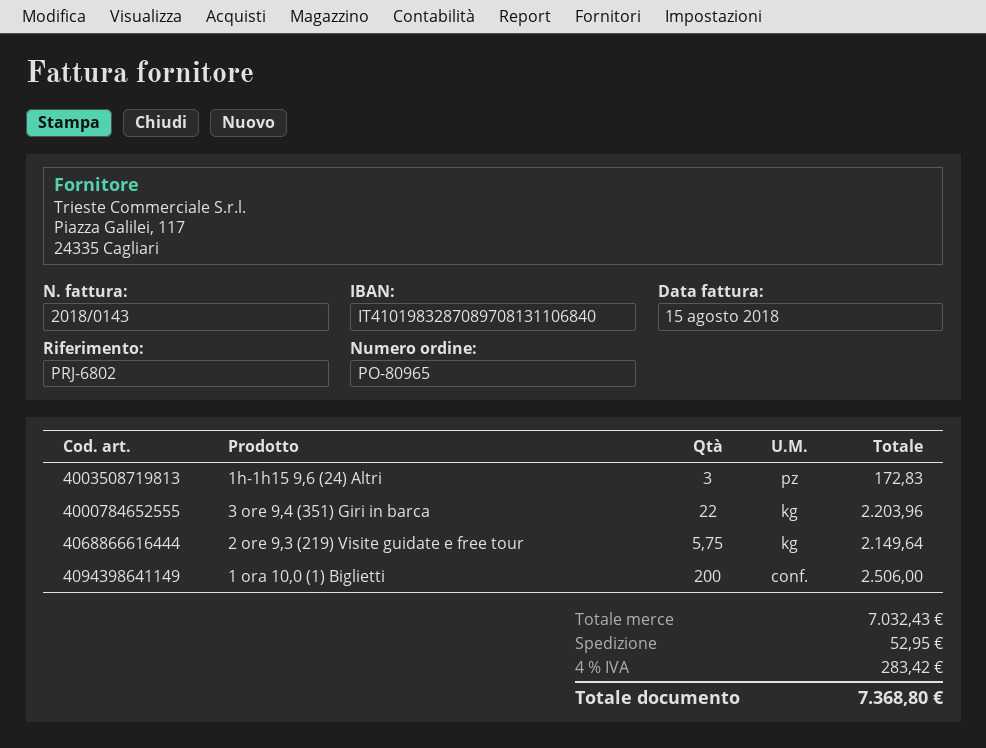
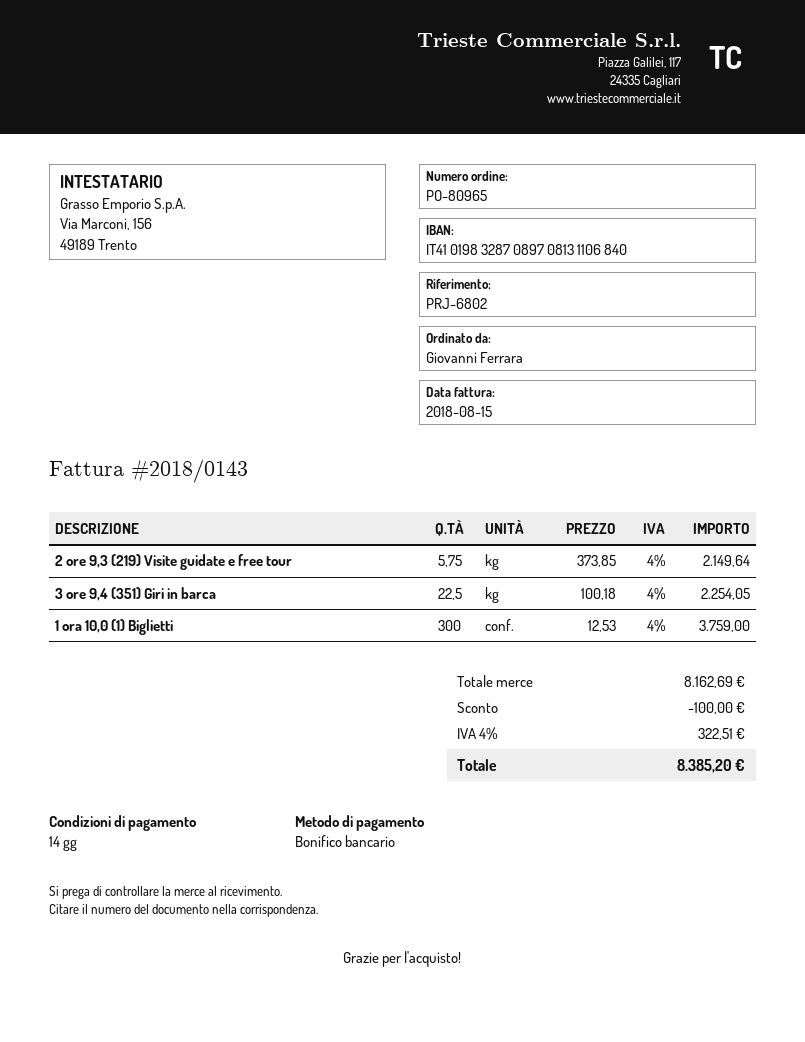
1h-1h15 9,6 (24) Altri: 3 for 172.83 -> none
3 ore 9,4 (351) Giri in barca: 22 for 2203.96 -> 22.5 for 2254.05
1 ora 10,0 (1) Biglietti: 200 for 2506.00 -> 300 for 3759.00
subtotal: 7032.43 -> 8162.69
discount: none -> 100.00
shipping: 52.95 -> none
tax: 4% = 283.42 -> 4% = 322.51
total: 7368.80 -> 8385.20

